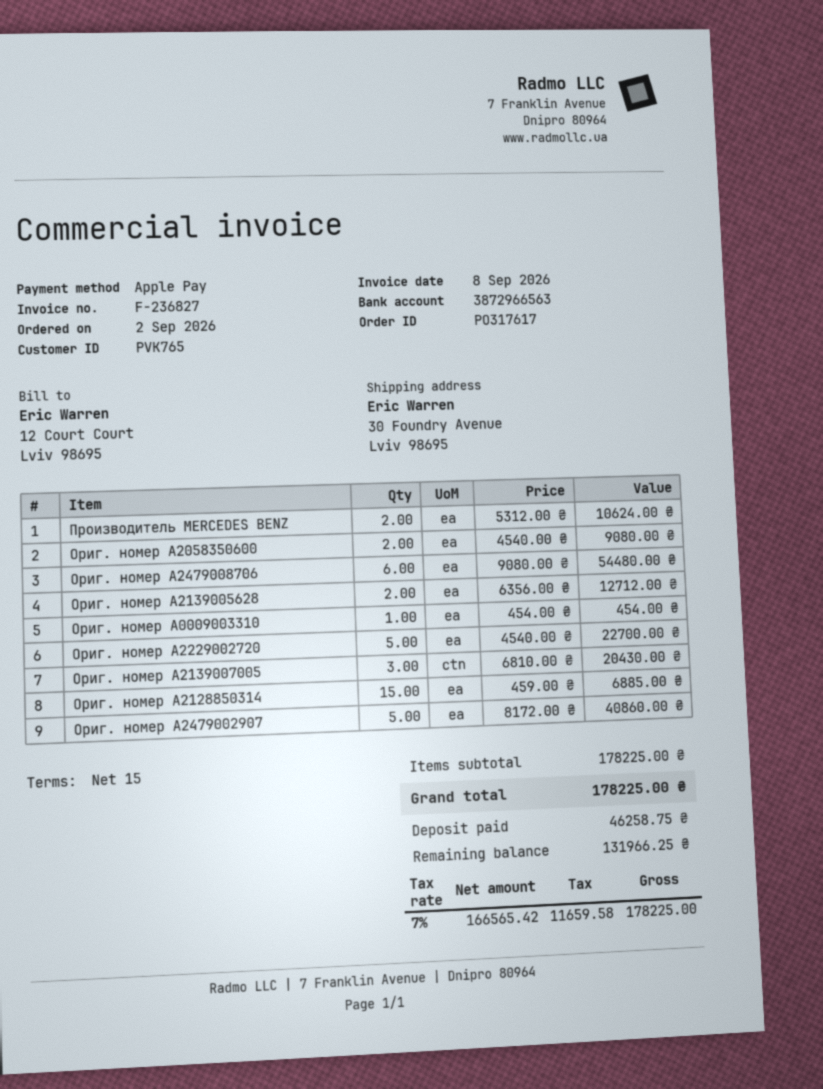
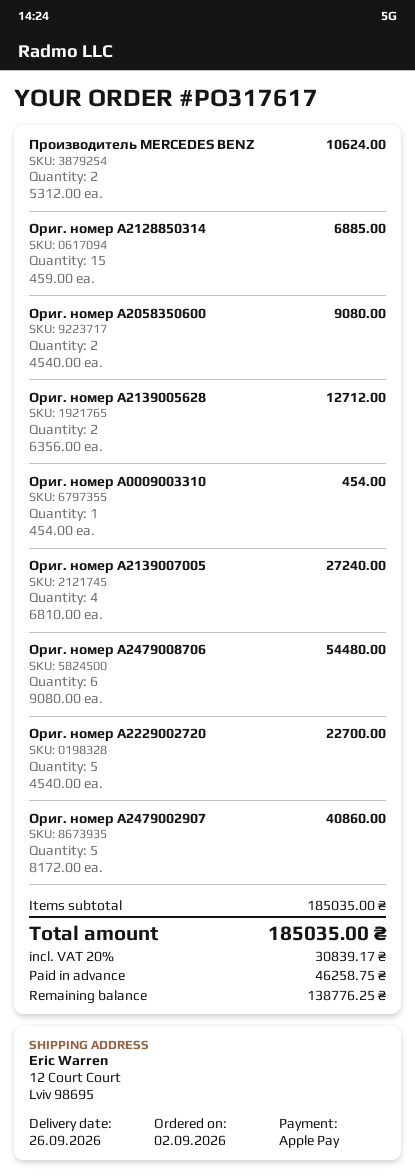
ship to: 30 Foundry Avenue, Lviv 98695 -> 12 Court Court, Lviv 98695
Ориг. номер A2139007005: 3 x 6810.00 = 20430.00 -> 4 x 6810.00 = 27240.00
subtotal: 178225.00 -> 185035.00
tax: 7% = 11659.58 -> 20% = 30839.17
total: 178225.00 -> 185035.00
balance: 131966.25 -> 138776.25

